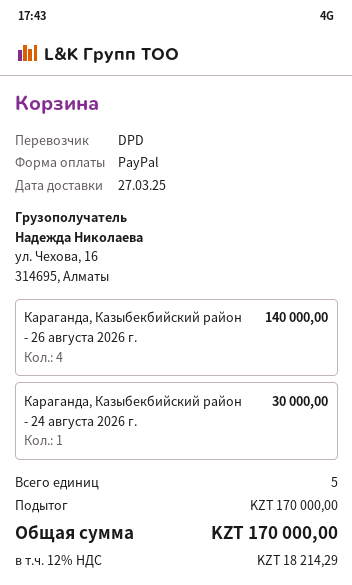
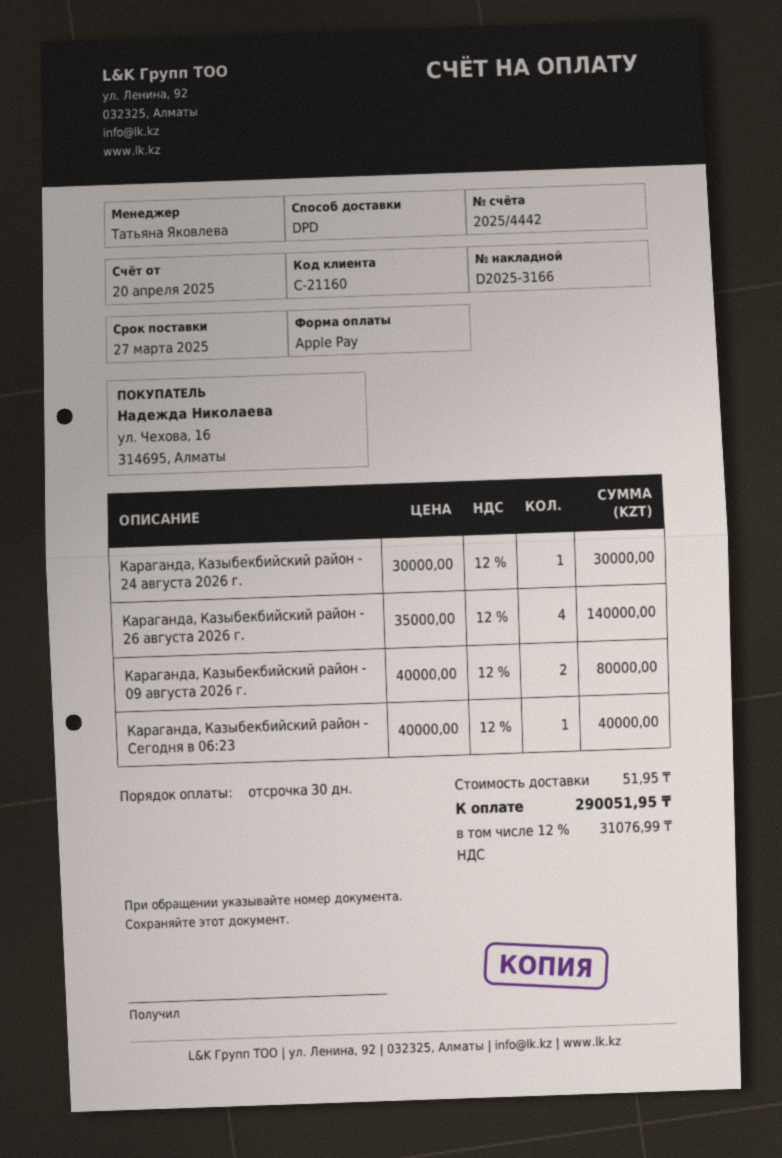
payment method: PayPal -> Apple Pay
Караганда, Казыбекбийский район - 09 августа 2026 г.: none -> 2 for 80000.00
Караганда, Казыбекбийский район - Сегодня в 06:23: none -> 1 for 40000.00
shipping: none -> 51.95
tax: 12% = 18214.29 -> 12% = 31076.99
total: 170000.00 -> 290051.95

